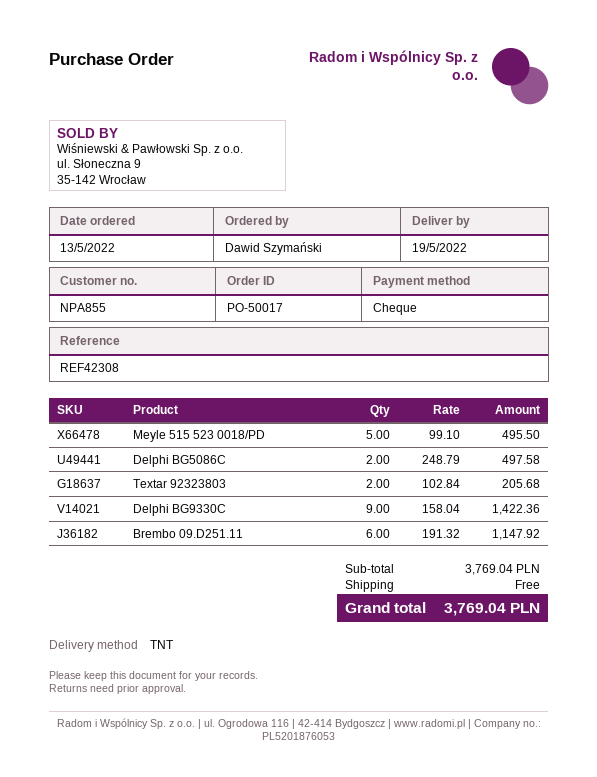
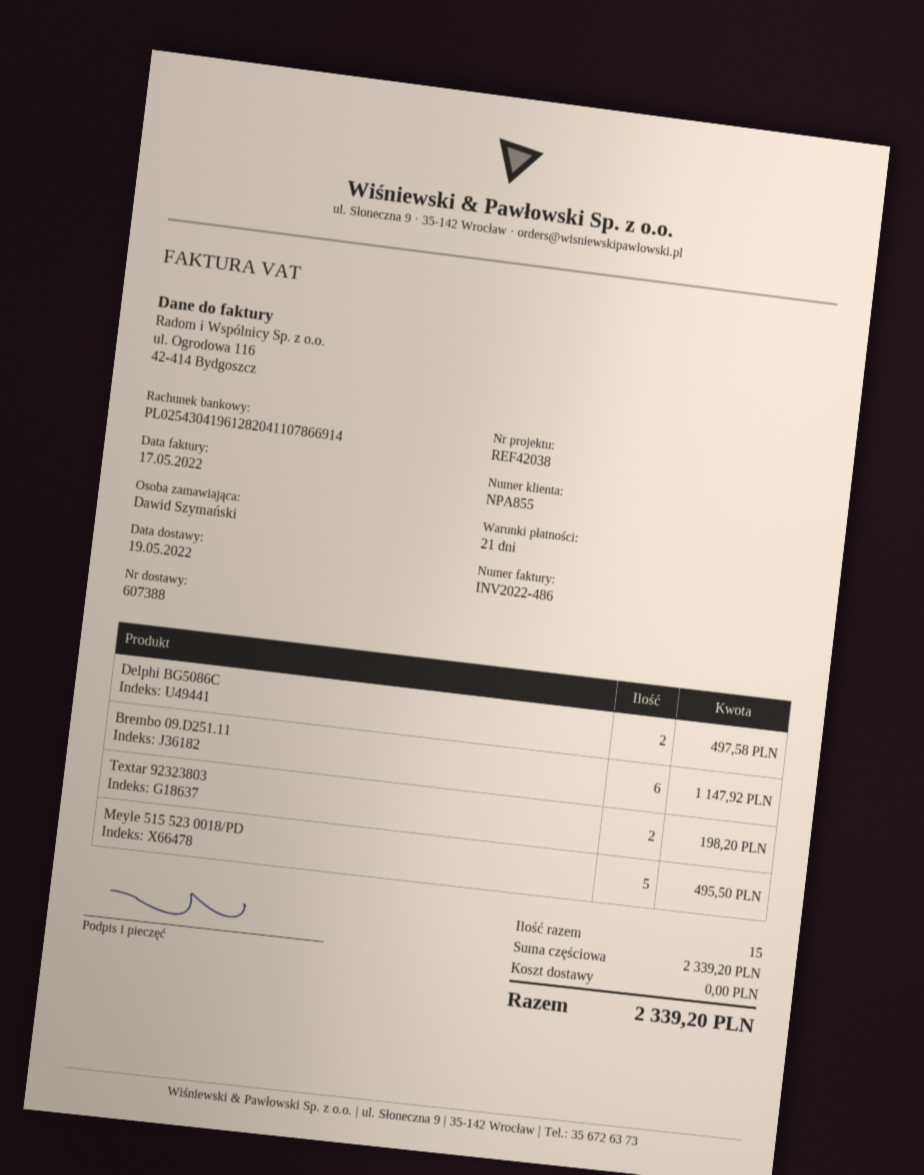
reference: REF42308 -> REF42038
Textar 92323803: 2 for 205.68 -> 2 for 198.20
Delphi BG9330C: 9 for 1422.36 -> none
subtotal: 3769.04 -> 2339.20
total: 3769.04 -> 2339.20

